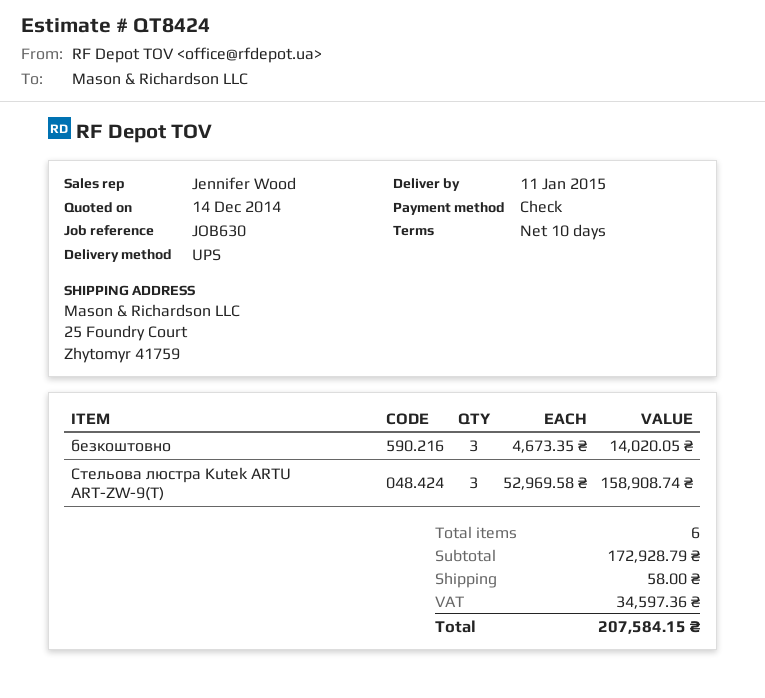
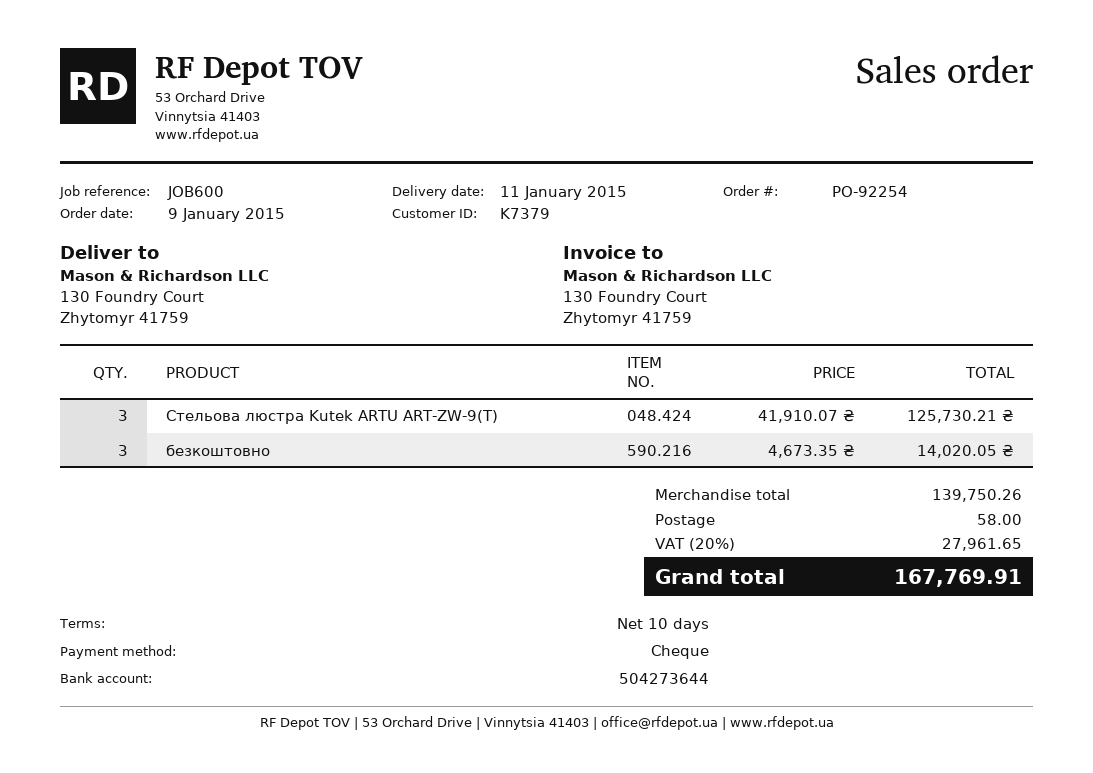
reference: JOB630 -> JOB600
ship to: 25 Foundry Court, Zhytomyr 41759 -> 130 Foundry Court, Zhytomyr 41759
Стельова люстра Kutek ARTU ART-ZW-9(T): 3 x 52969.58 = 158908.74 -> 3 x 41910.07 = 125730.21
subtotal: 172928.79 -> 139750.26
tax: 34597.36 -> 27961.65
total: 207584.15 -> 167769.91

